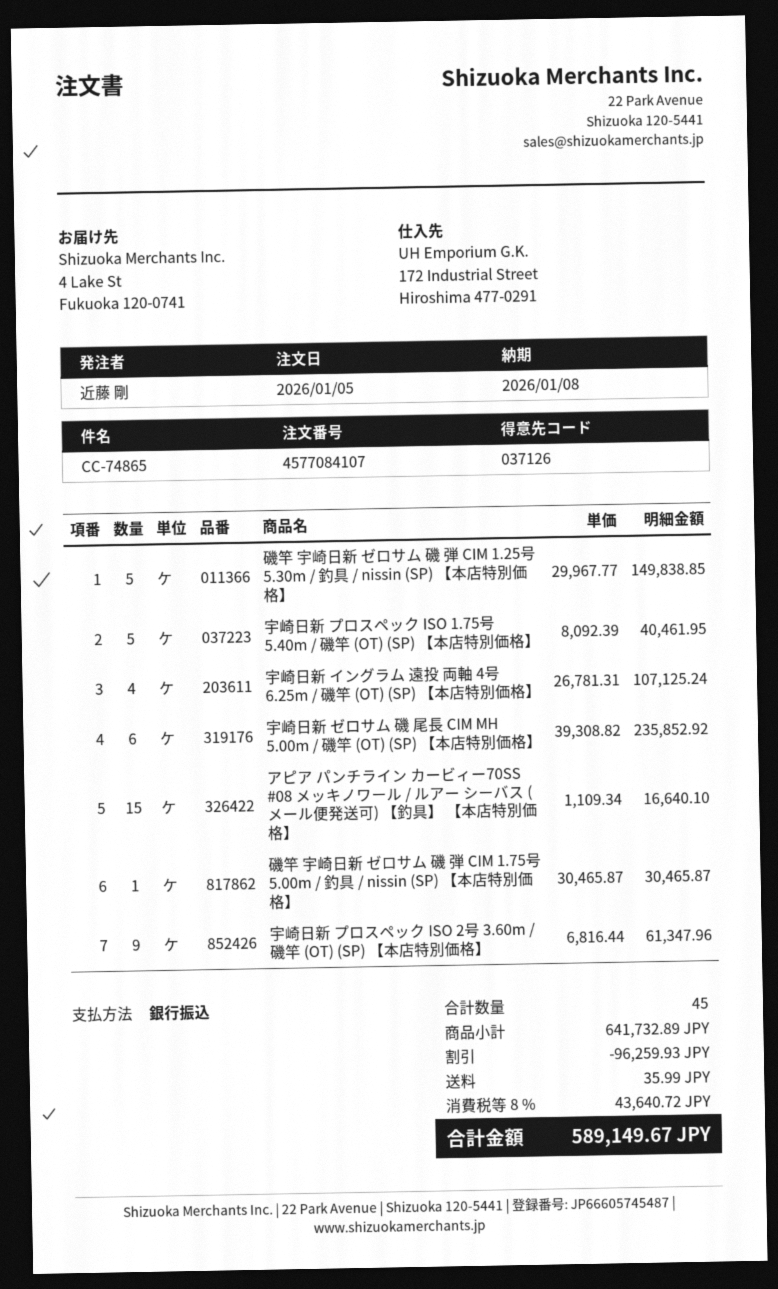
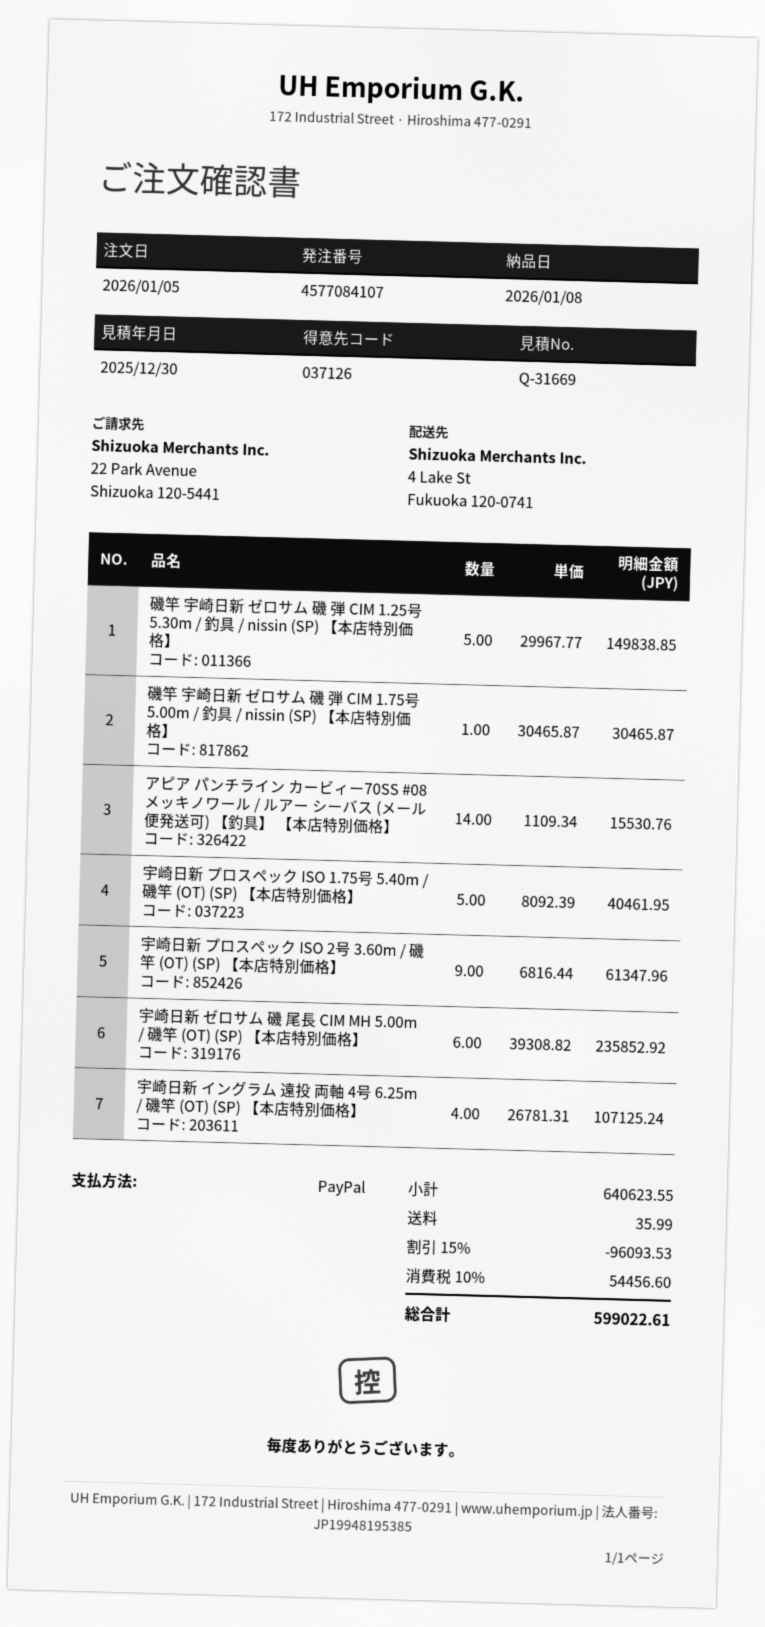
payment method: bank transfer -> PayPal
アピア パンチライン カービィー70SS #08 メッキノワール / ルアー シーバス (メール便発送可) 【釣具】 【本店特別価格】: 15 x 1109.34 = 16640.10 -> 14 x 1109.34 = 15530.76
subtotal: 641732.89 -> 640623.55
discount: 96259.93 -> 96093.53
tax: 8% = 43640.72 -> 10% = 54456.60
total: 589149.67 -> 599022.61

